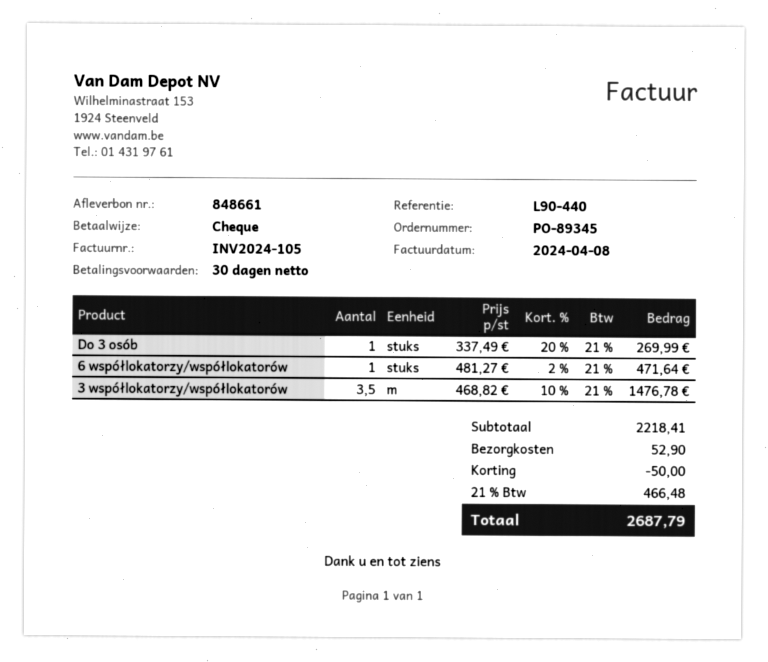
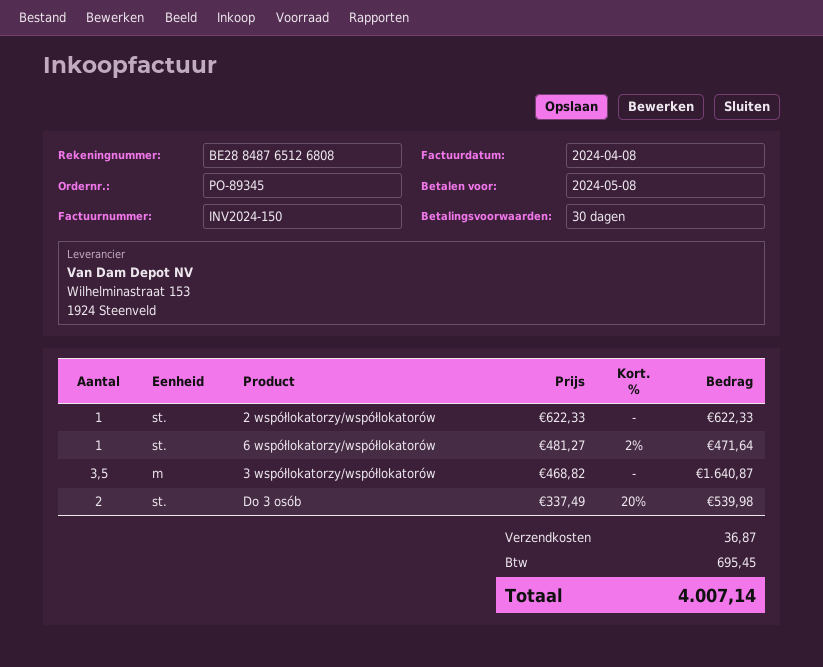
invoice number: INV2024-105 -> INV2024-150
Do 3 osób: 1 x 337.49 - 20% = 269.99 -> 2 x 337.49 - 20% = 539.98
3 współlokatorzy/współlokatorów: 3.5 x 468.82 - 10% = 1476.78 -> 3.5 x 468.82 = 1640.87
2 współlokatorzy/współlokatorów: none -> 1 x 622.33 = 622.33
discount: 50.00 -> none
shipping: 52.90 -> 36.87
tax: 466.48 -> 695.45
total: 2687.79 -> 4007.14

